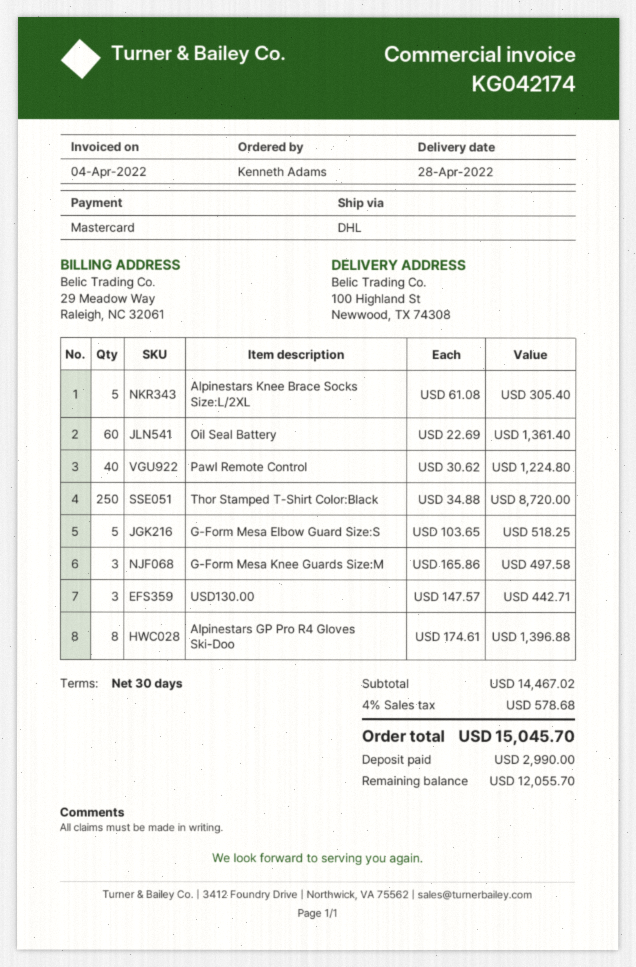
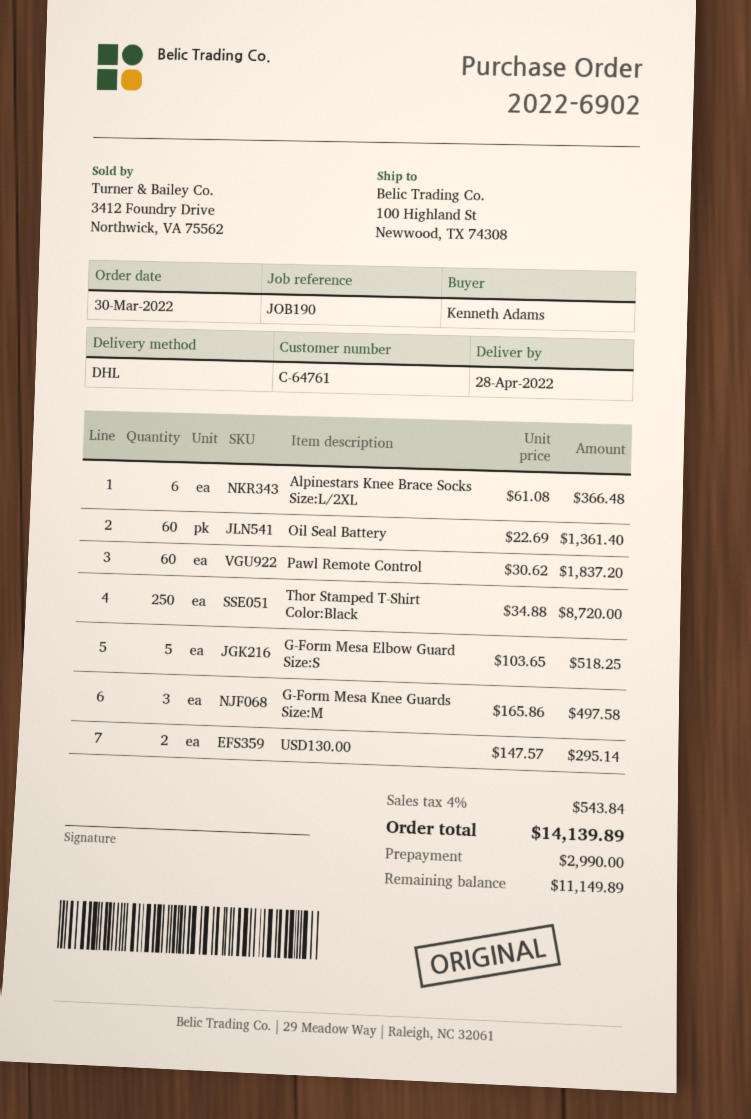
Alpinestars Knee Brace Socks Size:L/2XL: 5 x 61.08 = 305.40 -> 6 x 61.08 = 366.48
Pawl Remote Control: 40 x 30.62 = 1224.80 -> 60 x 30.62 = 1837.20
USD130.00: 3 x 147.57 = 442.71 -> 2 x 147.57 = 295.14
Alpinestars GP Pro R4 Gloves Ski-Doo: 8 x 174.61 = 1396.88 -> none
tax: 4% = 578.68 -> 4% = 543.84
total: 15045.70 -> 14139.89
balance: 12055.70 -> 11149.89

